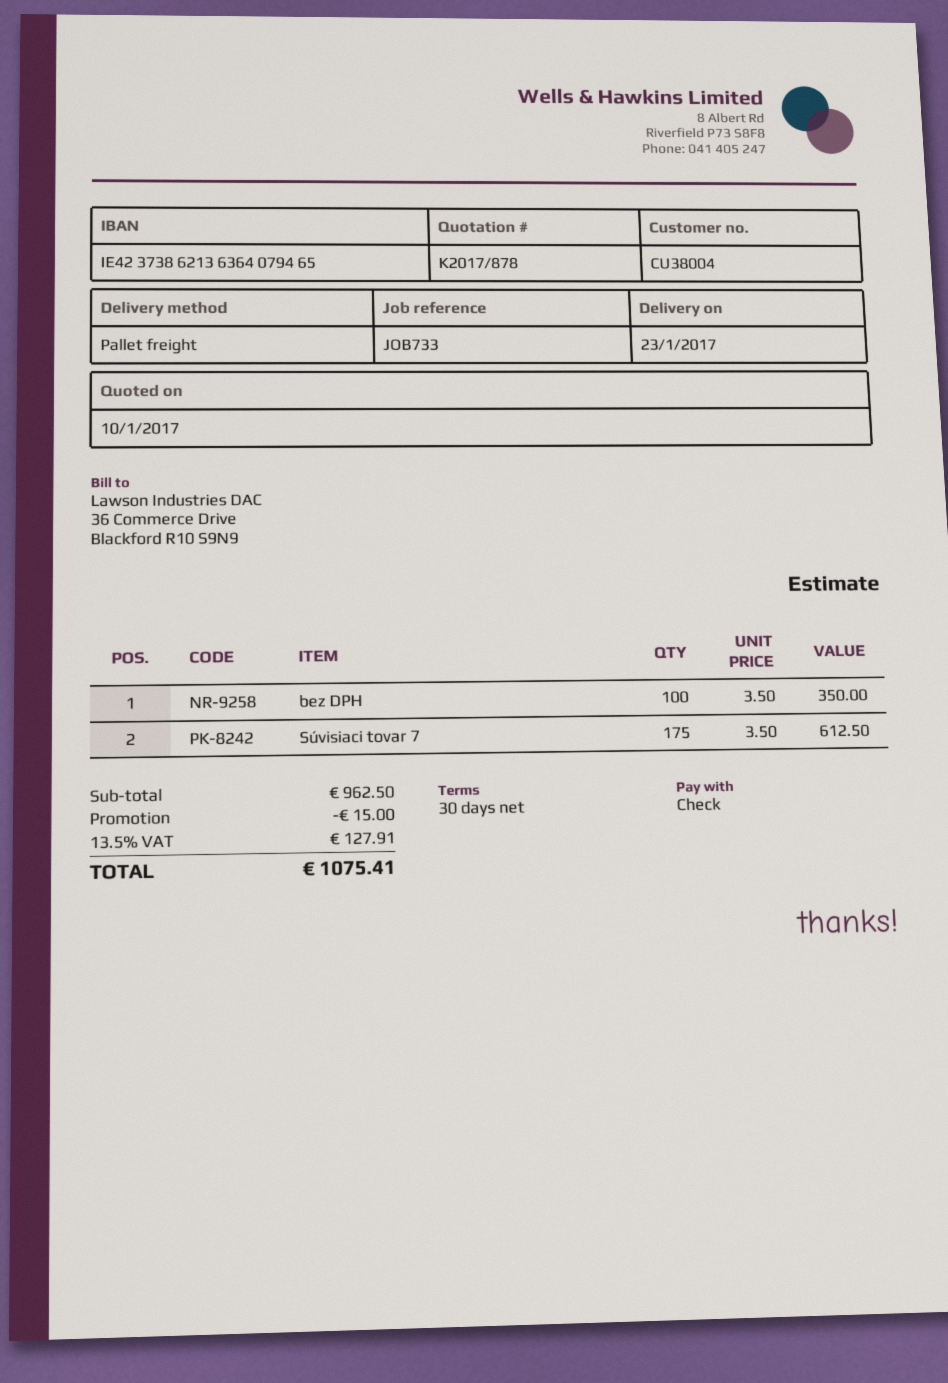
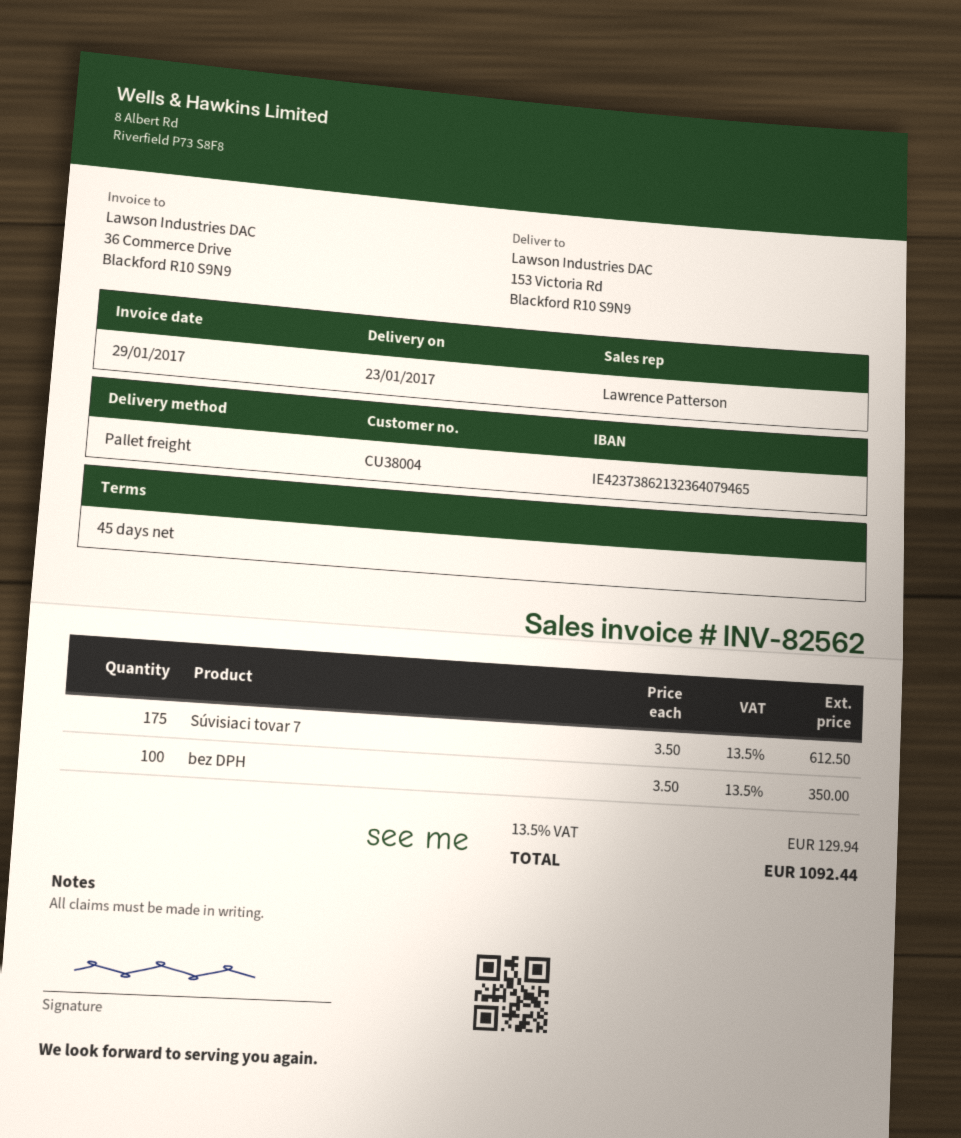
payment terms: 30 days -> 45 days
bank account: IE42373862136364079465 -> IE42373862132364079465
discount: 15.00 -> none
tax: 13.5% = 127.91 -> 13.5% = 129.94
total: 1075.41 -> 1092.44

